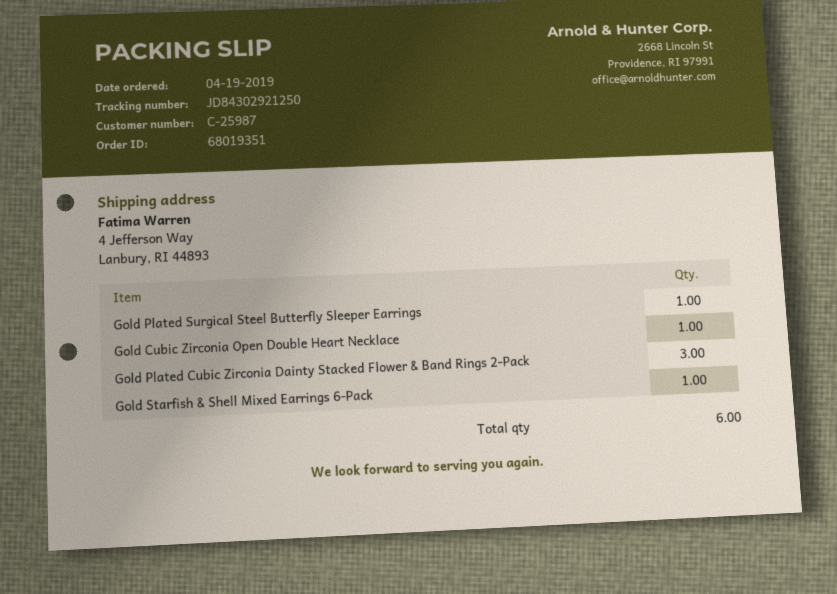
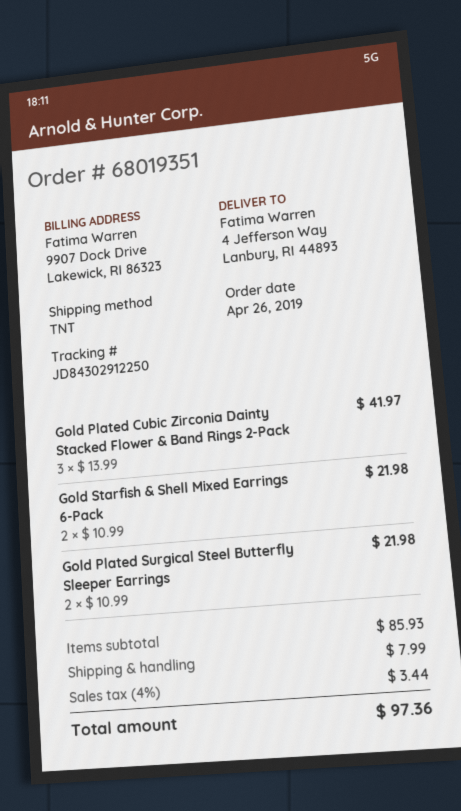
order date: 2019-04-19 -> 2019-04-26
tracking number: JD84302921250 -> JD84302912250
Gold Plated Surgical Steel Butterfly Sleeper Earrings: 1 -> 2
Gold Cubic Zirconia Open Double Heart Necklace: 1 -> none
Gold Starfish & Shell Mixed Earrings 6-Pack: 1 -> 2

